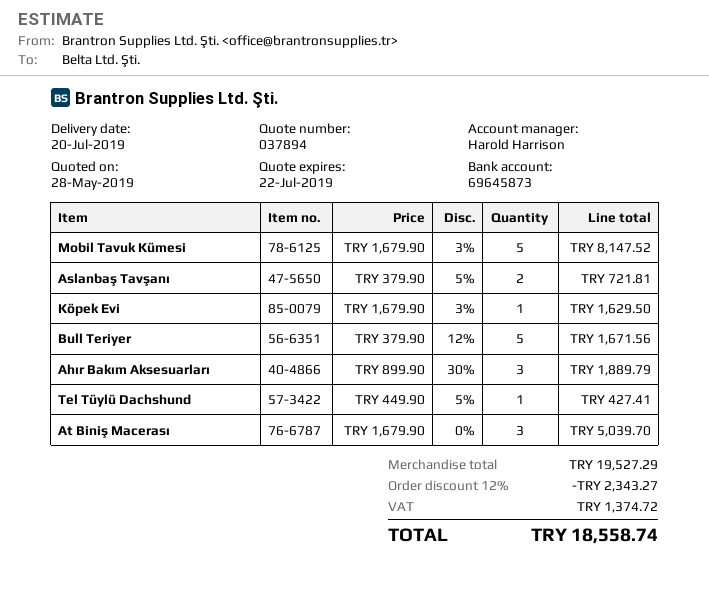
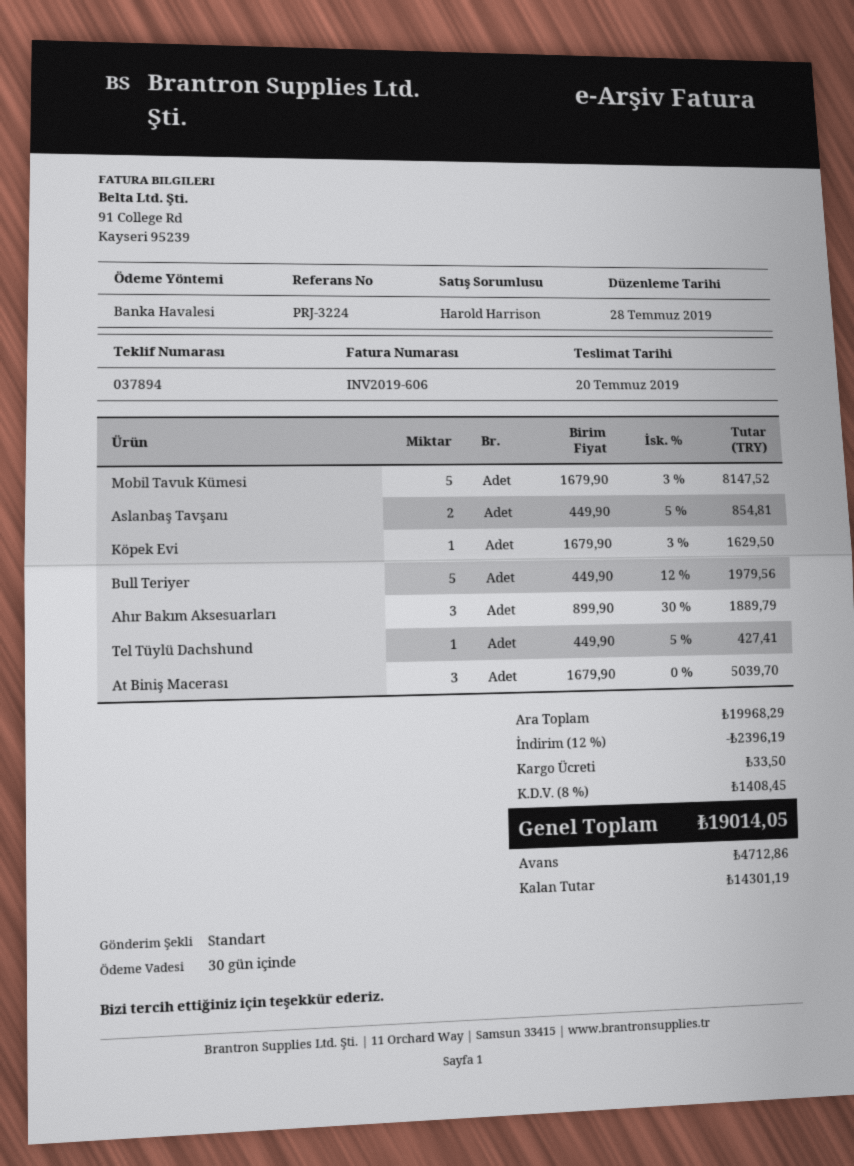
Aslanbaş Tavşanı: 2 x 379.90 - 5% = 721.81 -> 2 x 449.90 - 5% = 854.81
Bull Teriyer: 5 x 379.90 - 12% = 1671.56 -> 5 x 449.90 - 12% = 1979.56
subtotal: 19527.29 -> 19968.29
discount: 12% = 2343.27 -> 12% = 2396.19
shipping: none -> 33.50
tax: 1374.72 -> 1408.45
total: 18558.74 -> 19014.05

